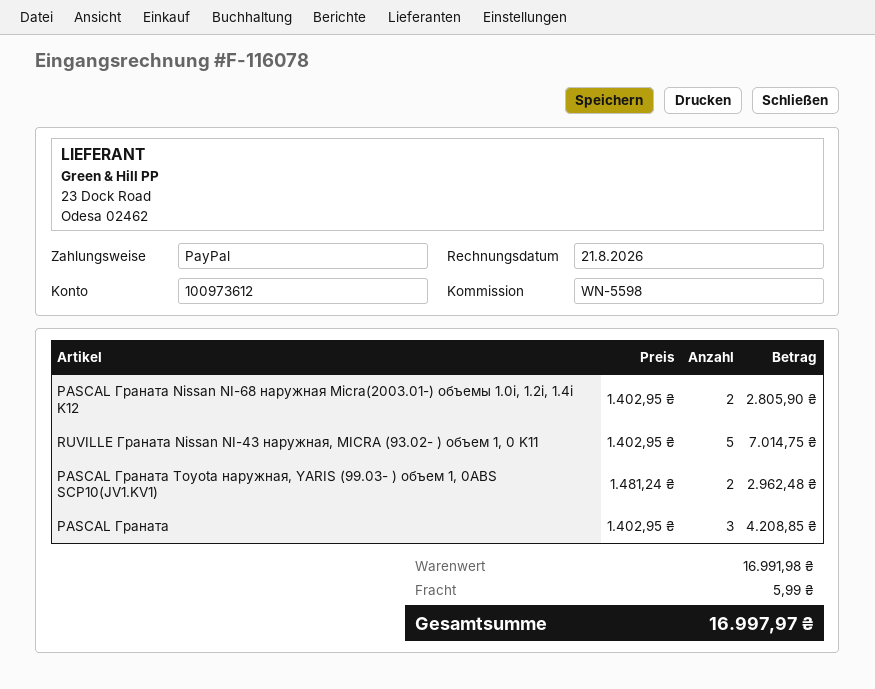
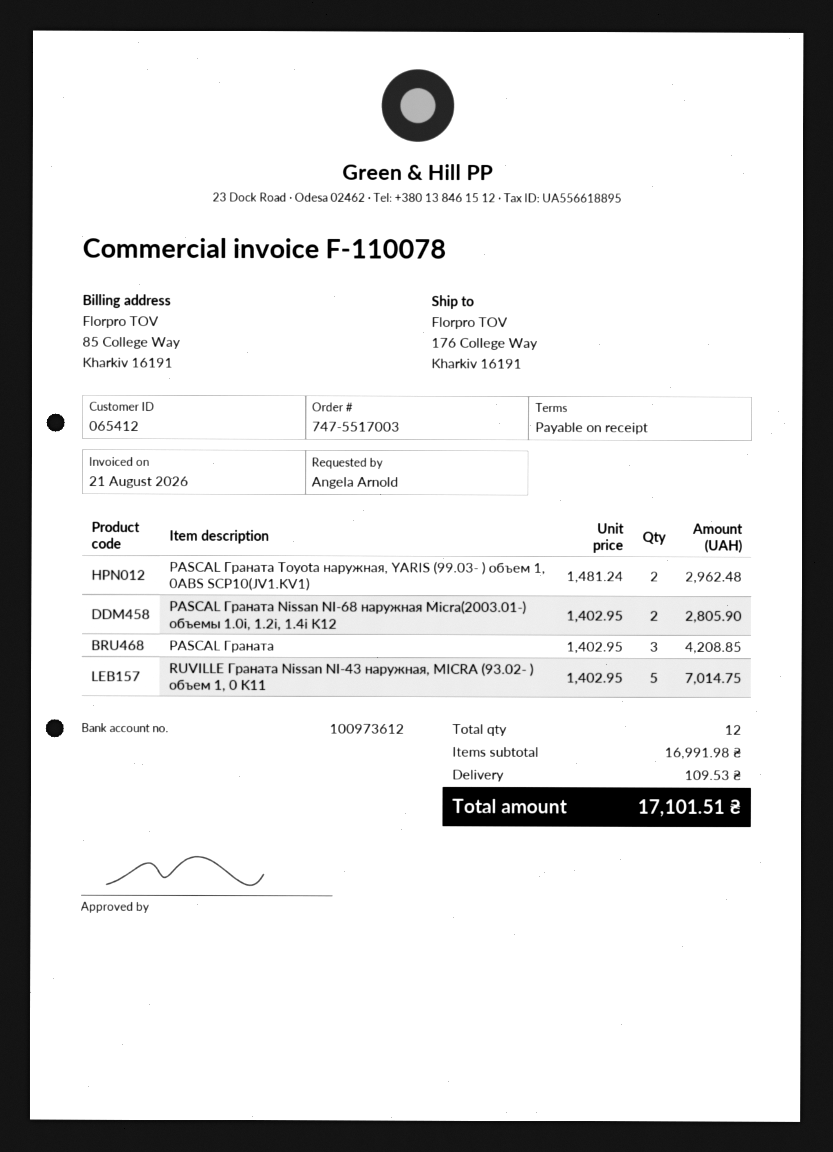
invoice number: F-116078 -> F-110078
shipping: 5.99 -> 109.53
total: 16997.97 -> 17101.51

